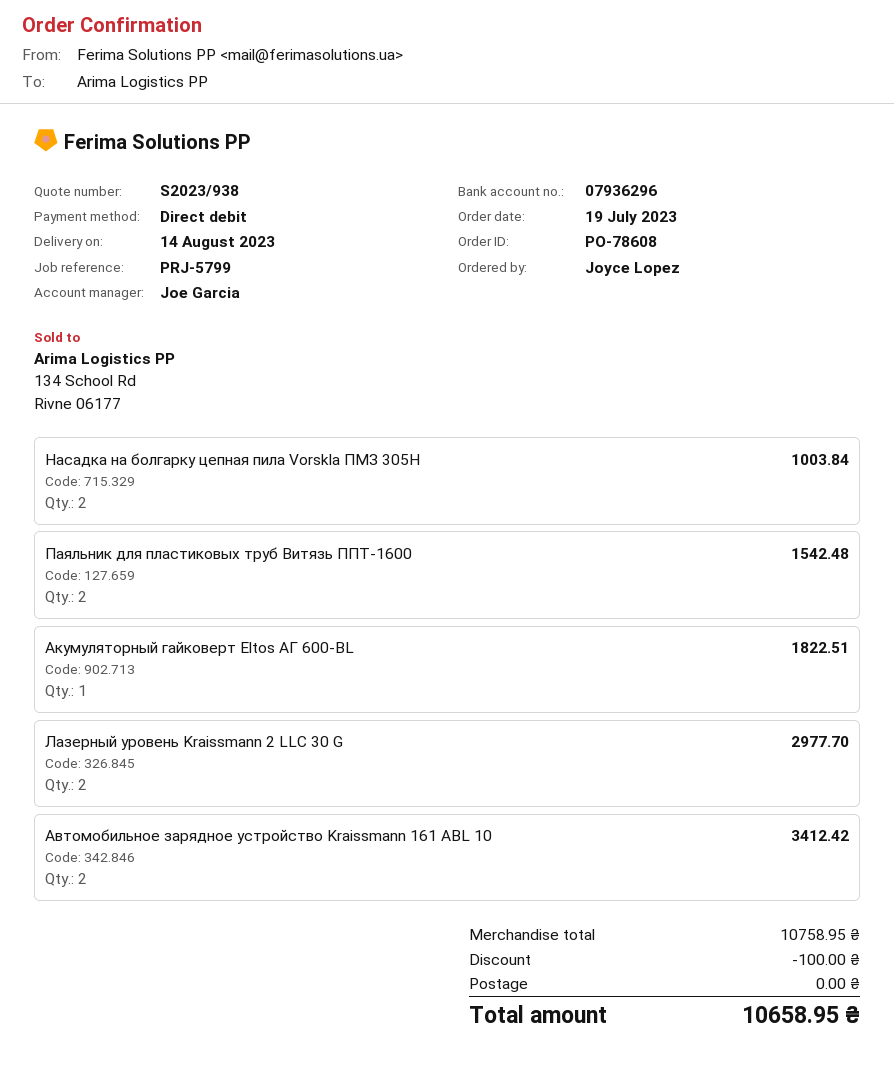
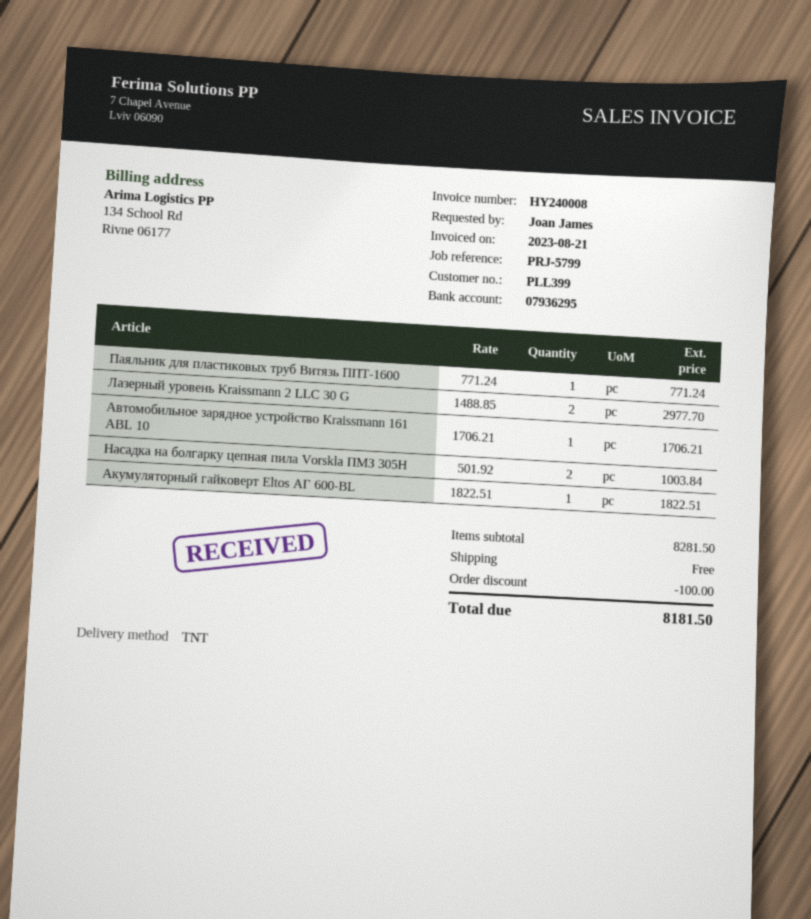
ordered by: Joyce Lopez -> Joan James
bank account: 07936296 -> 07936295
Паяльник для пластиковых труб Витязь ППТ-1600: 2 for 1542.48 -> 1 for 771.24
Автомобильное зарядное устройство Kraissmann 161 ABL 10: 2 for 3412.42 -> 1 for 1706.21
subtotal: 10758.95 -> 8281.50
total: 10658.95 -> 8181.50

